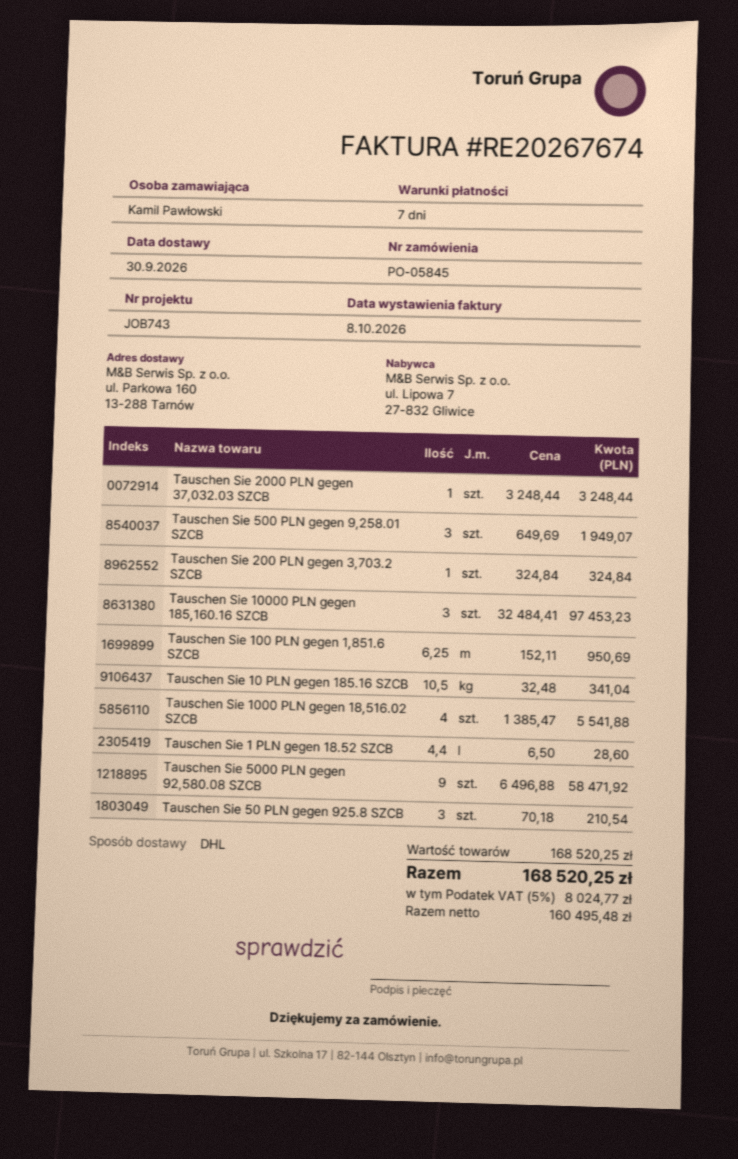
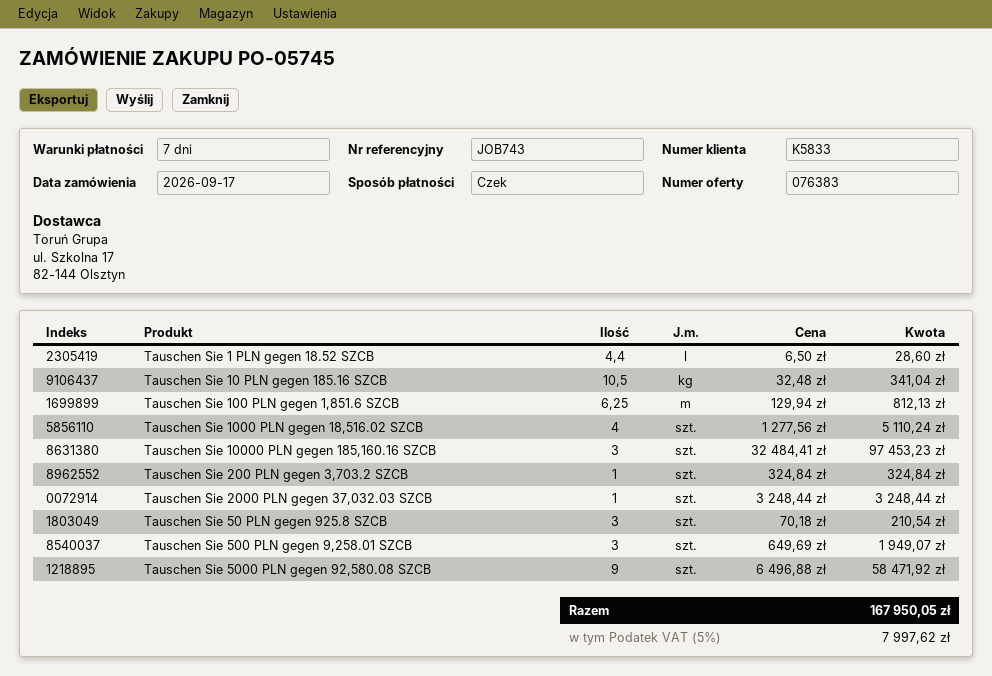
order number: PO-05845 -> PO-05745
Tauschen Sie 100 PLN gegen 1,851.6 SZCB: 6.25 x 152.11 = 950.69 -> 6.25 x 129.94 = 812.13
Tauschen Sie 1000 PLN gegen 18,516.02 SZCB: 4 x 1385.47 = 5541.88 -> 4 x 1277.56 = 5110.24
tax: 5% = 8024.77 -> 5% = 7997.62
total: 168520.25 -> 167950.05

